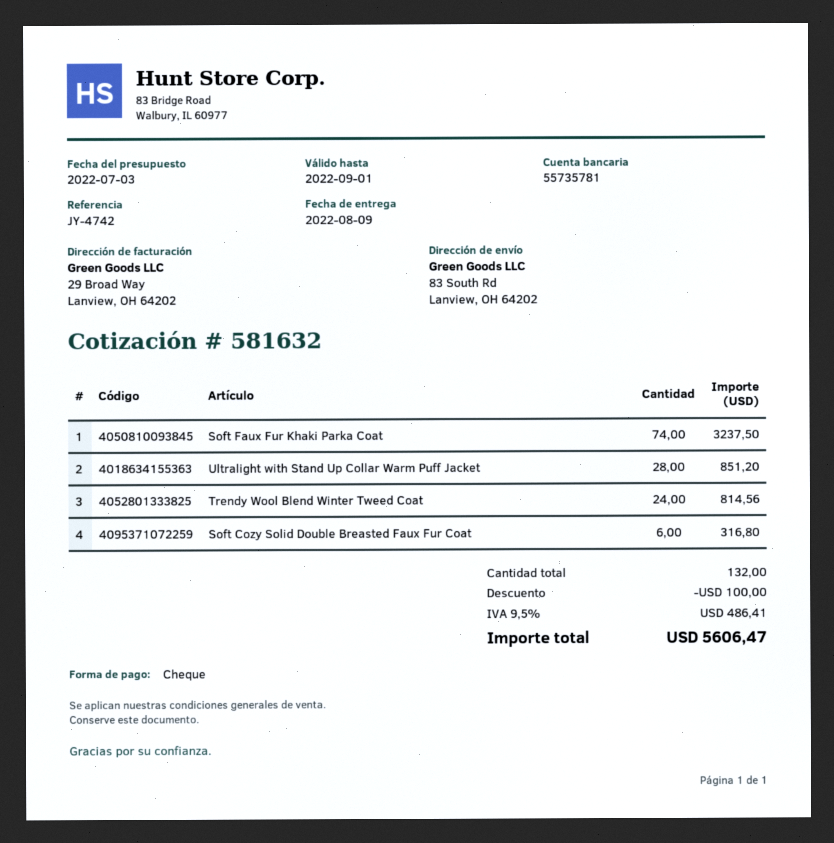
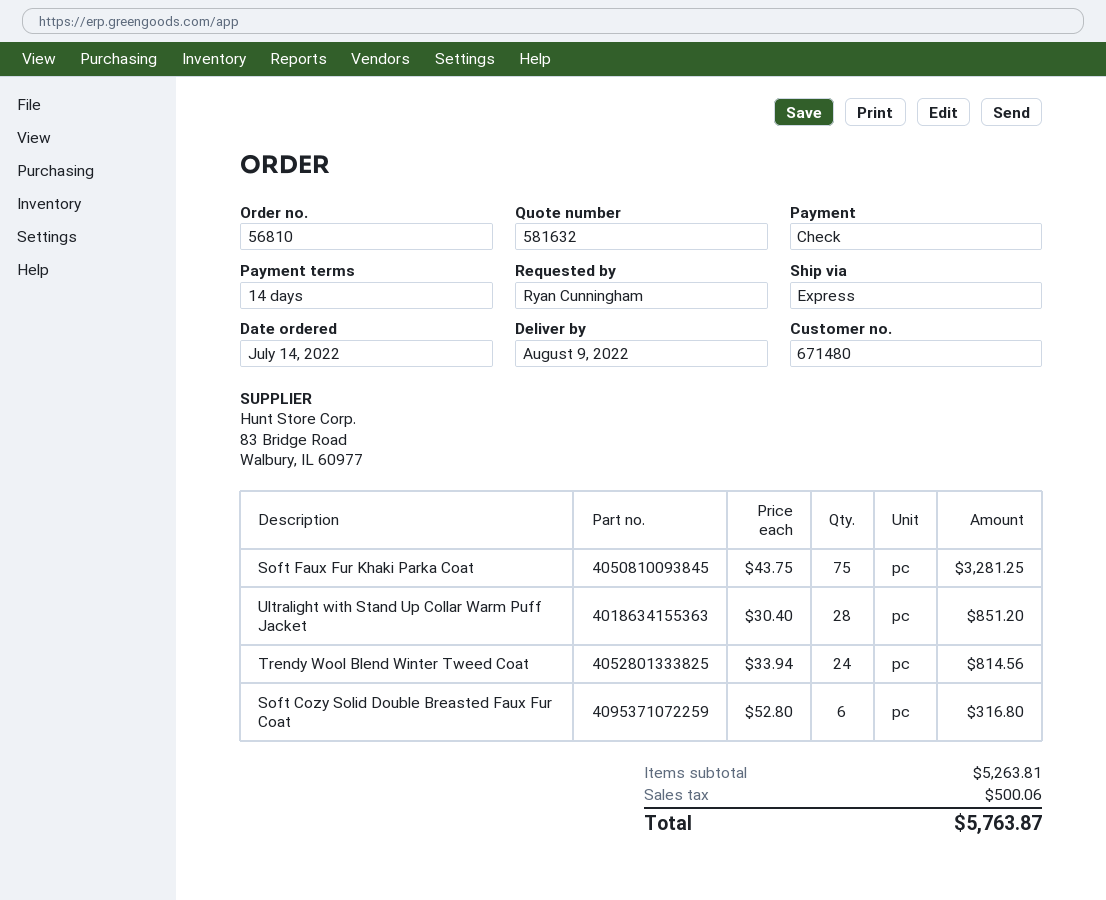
Soft Faux Fur Khaki Parka Coat: 74 for 3237.50 -> 75 for 3281.25
discount: 100.00 -> none
tax: 486.41 -> 500.06
total: 5606.47 -> 5763.87

